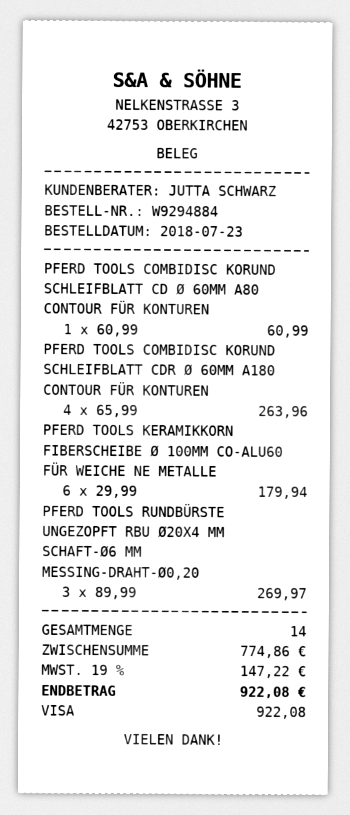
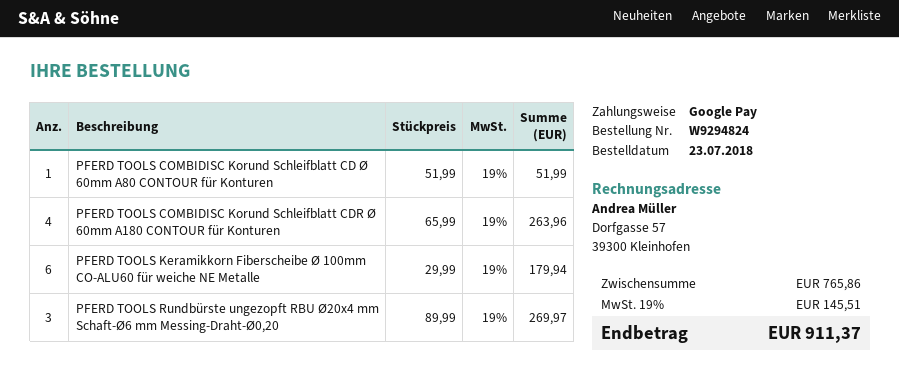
order number: W9294884 -> W9294824
payment method: Visa -> Google Pay
PFERD TOOLS COMBIDISC KORUND SCHLEIFBLATT CD Ø 60MM A80 CONTOUR FÜR KONTUREN: 1 x 60.99 = 60.99 -> 1 x 51.99 = 51.99
subtotal: 774.86 -> 765.86
tax: 19% = 147.22 -> 19% = 145.51
total: 922.08 -> 911.37

